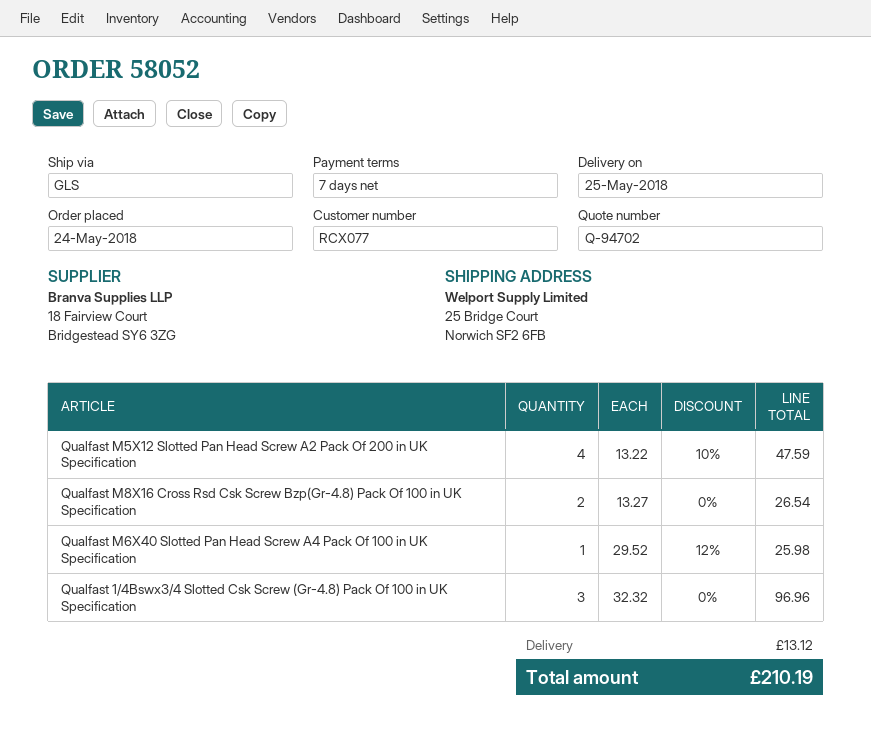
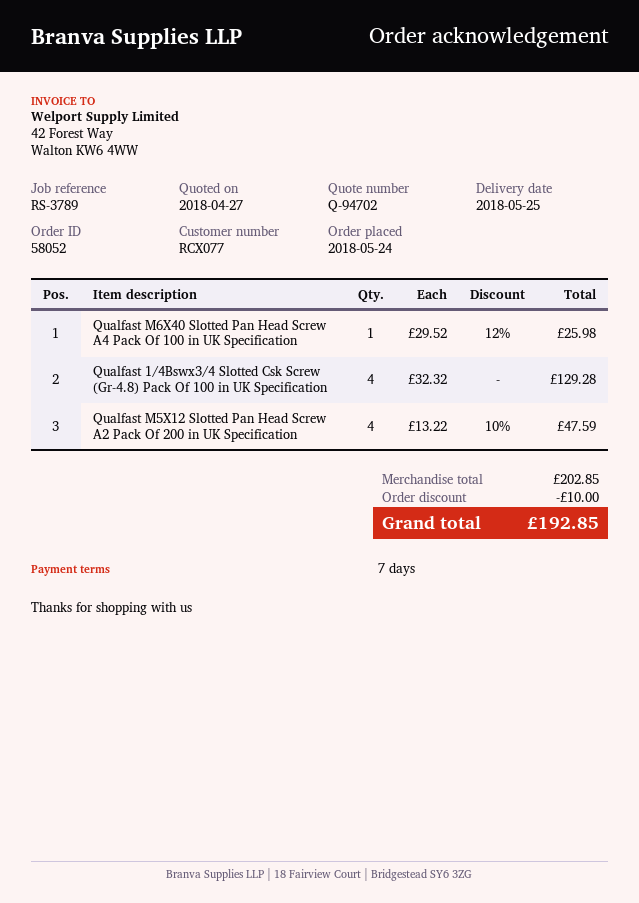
Qualfast M8X16 Cross Rsd Csk Screw Bzp(Gr-4.8) Pack Of 100 in UK Specification: 2 x 13.27 = 26.54 -> none
Qualfast 1/4Bswx3/4 Slotted Csk Screw (Gr-4.8) Pack Of 100 in UK Specification: 3 x 32.32 = 96.96 -> 4 x 32.32 = 129.28
discount: none -> 10.00
shipping: 13.12 -> none
total: 210.19 -> 192.85

